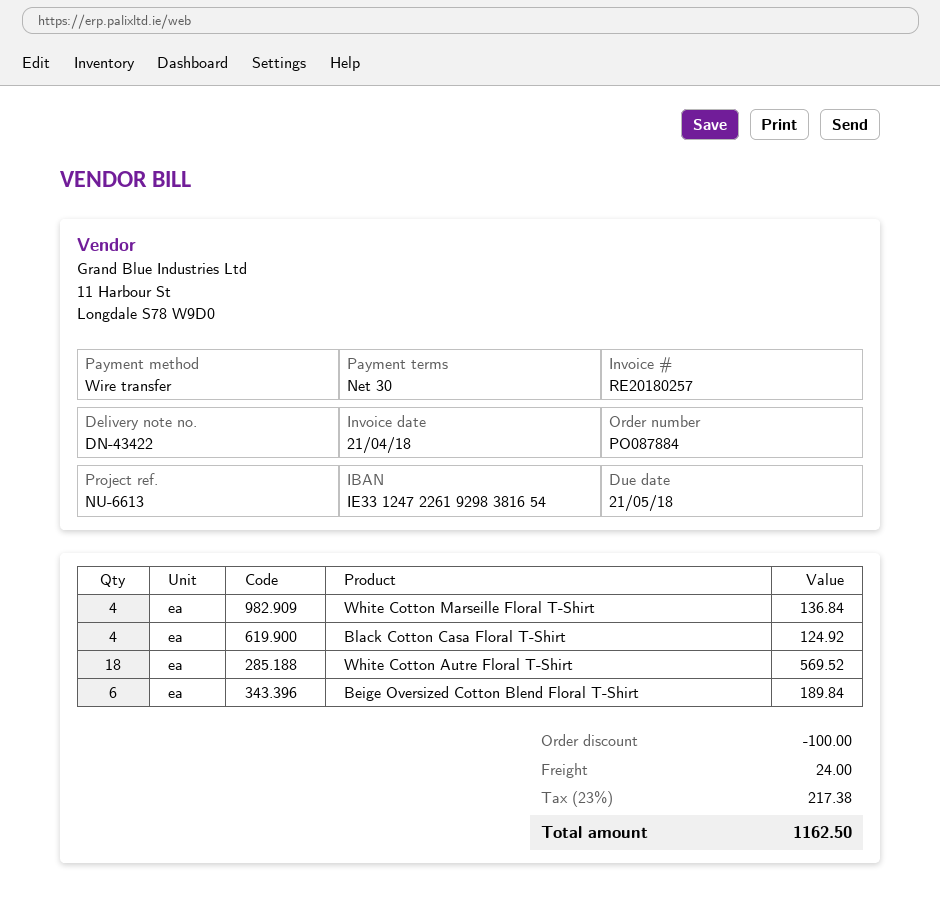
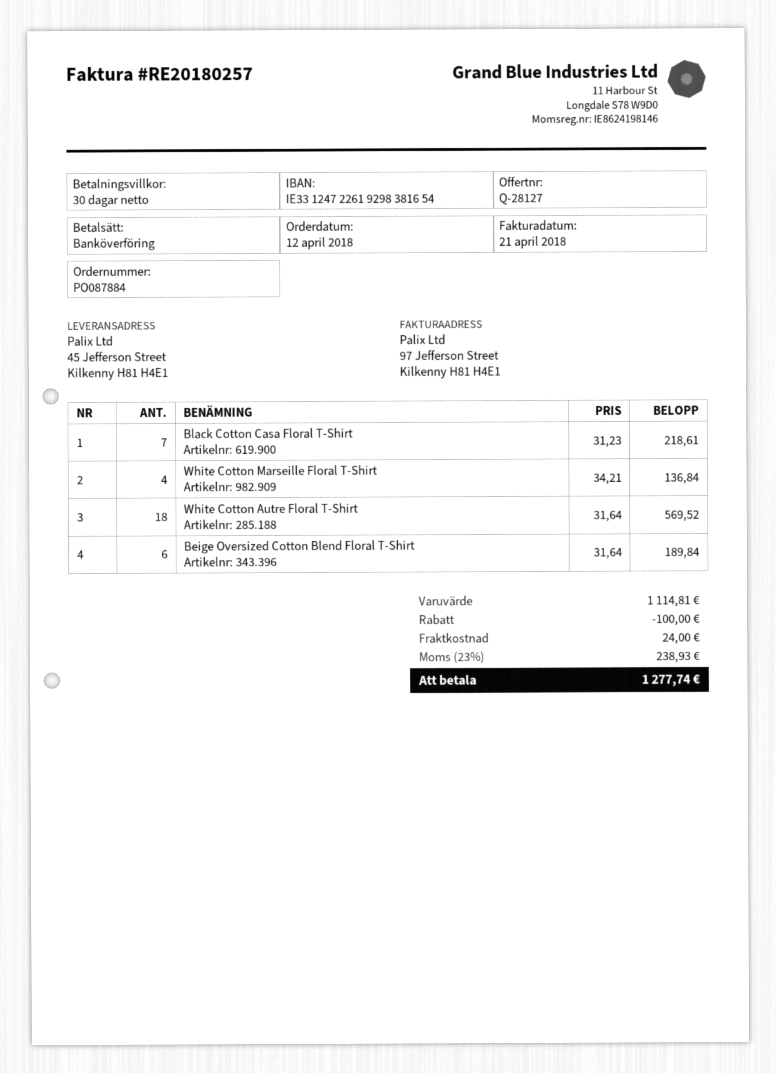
Black Cotton Casa Floral T-Shirt: 4 for 124.92 -> 7 for 218.61
tax: 23% = 217.38 -> 23% = 238.93
total: 1162.50 -> 1277.74

